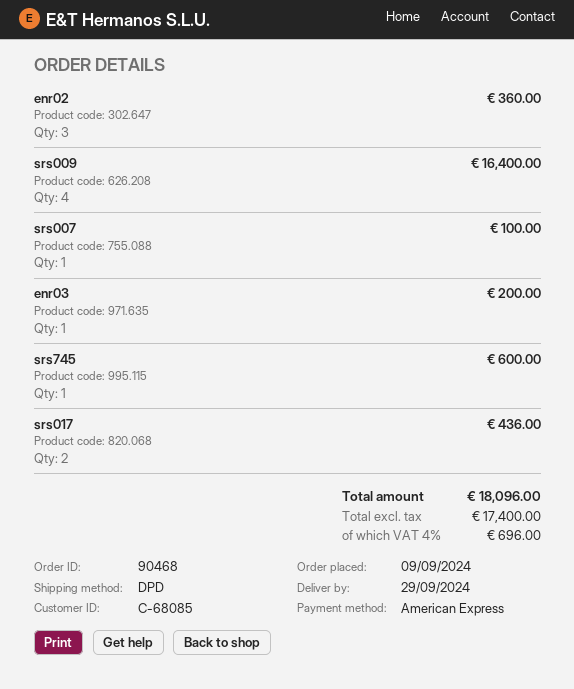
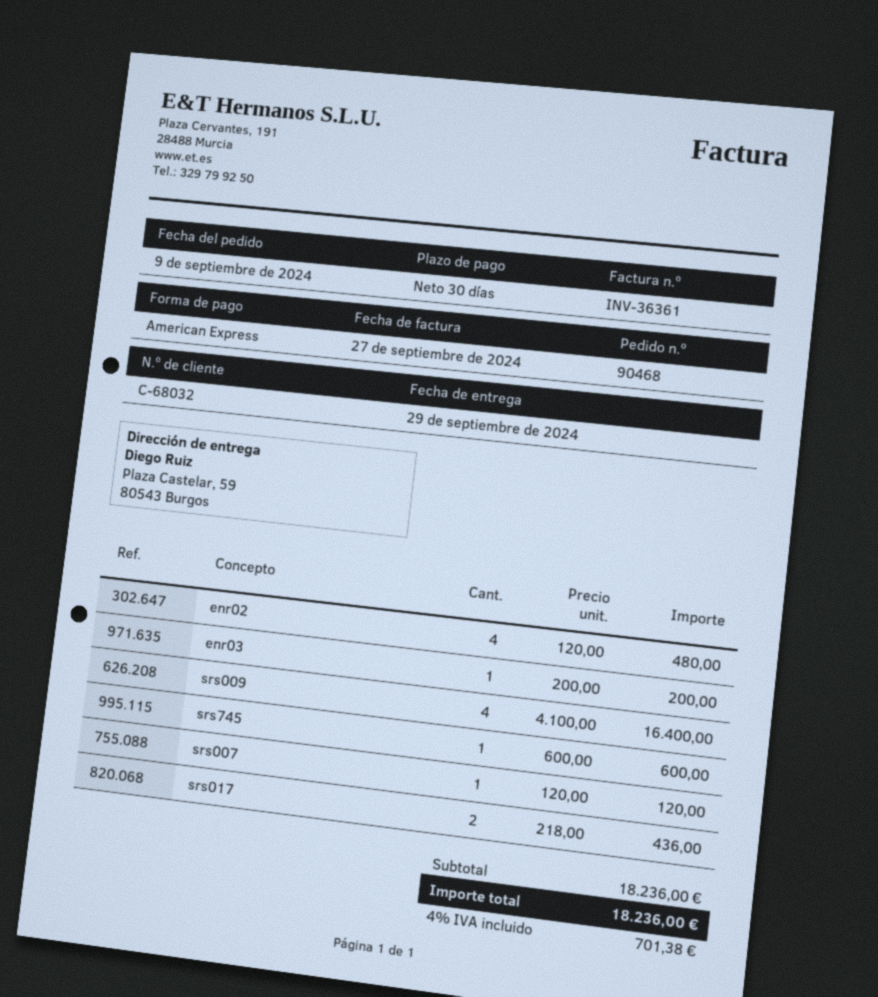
customer number: C-68085 -> C-68032
enr02: 3 for 360.00 -> 4 for 480.00
srs007: 1 for 100.00 -> 1 for 120.00
tax: 4% = 696.00 -> 4% = 701.38
total: 18096.00 -> 18236.00

